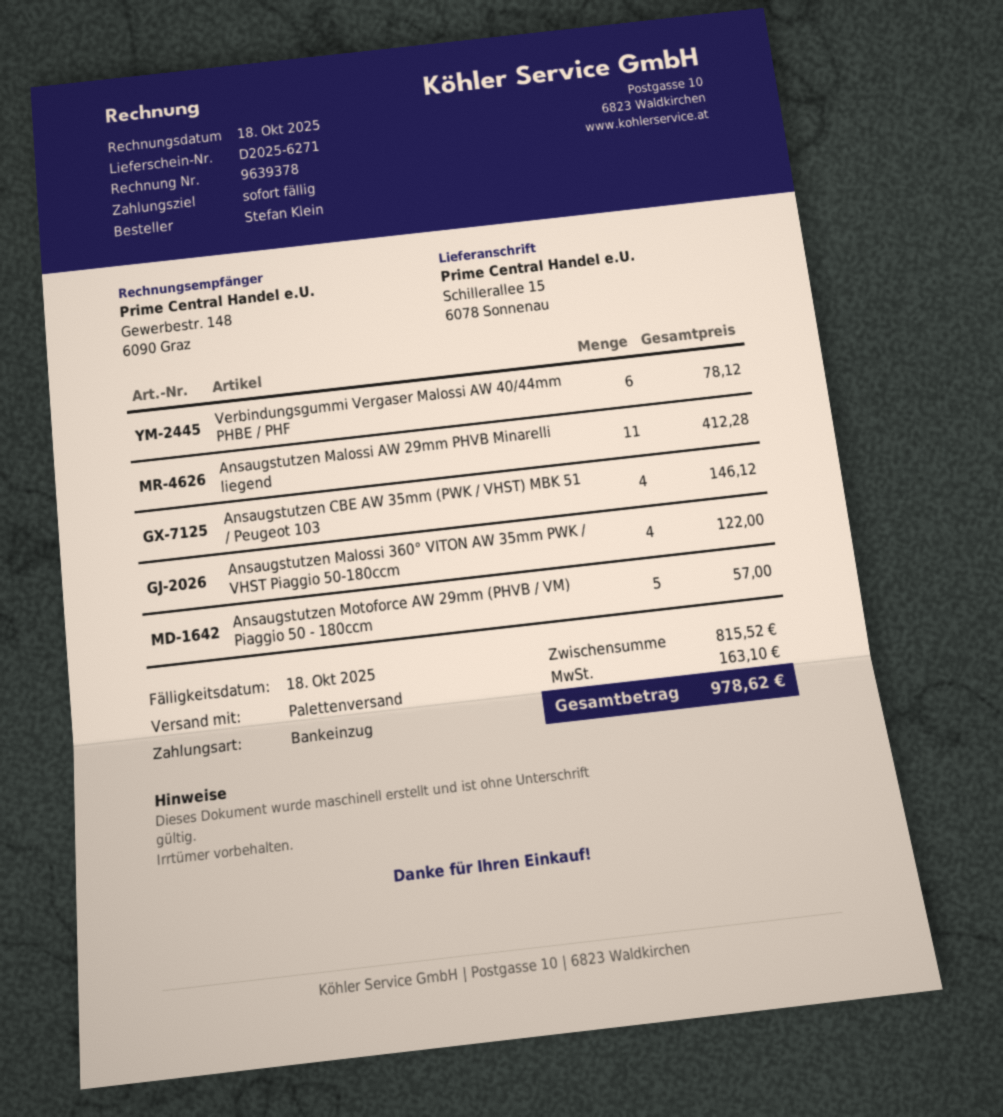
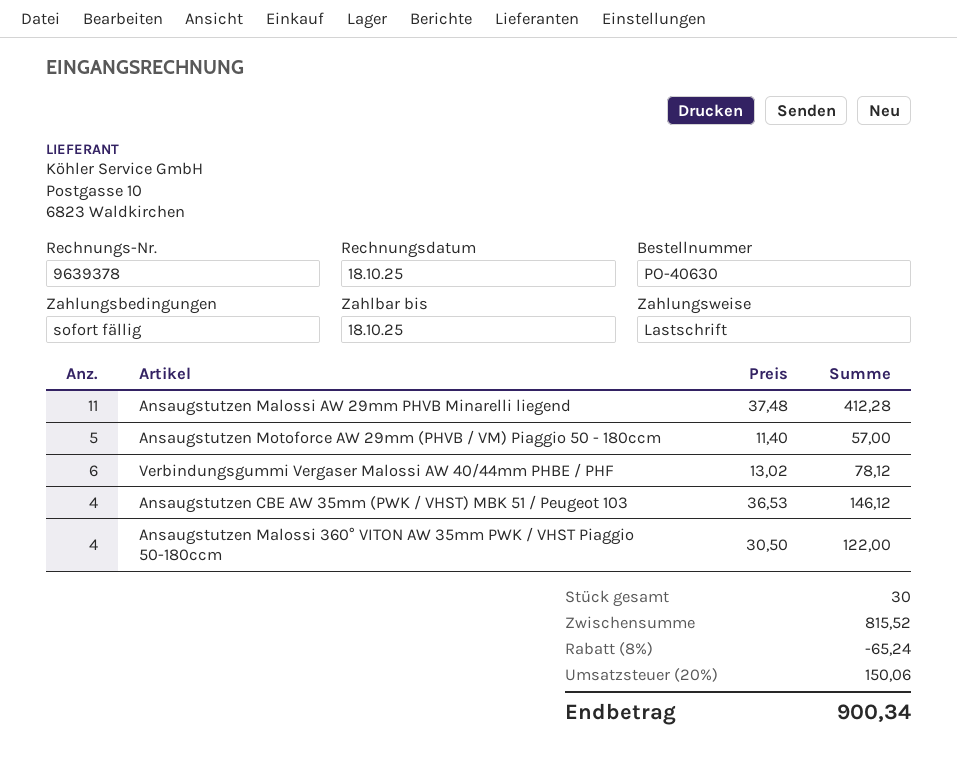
discount: none -> 8% = 65.24
tax: 163.10 -> 150.06
total: 978.62 -> 900.34

